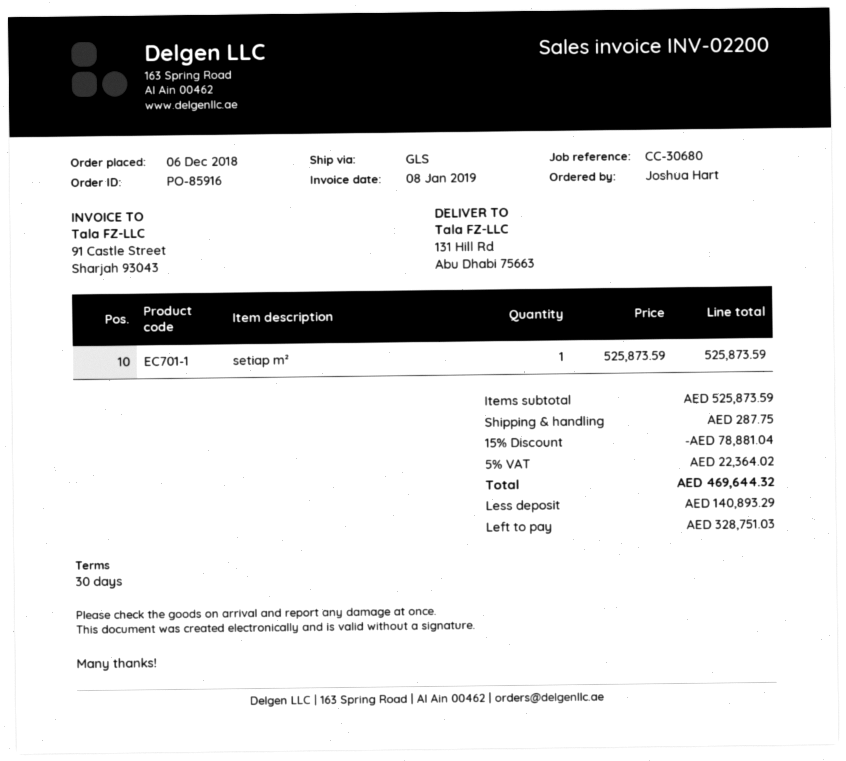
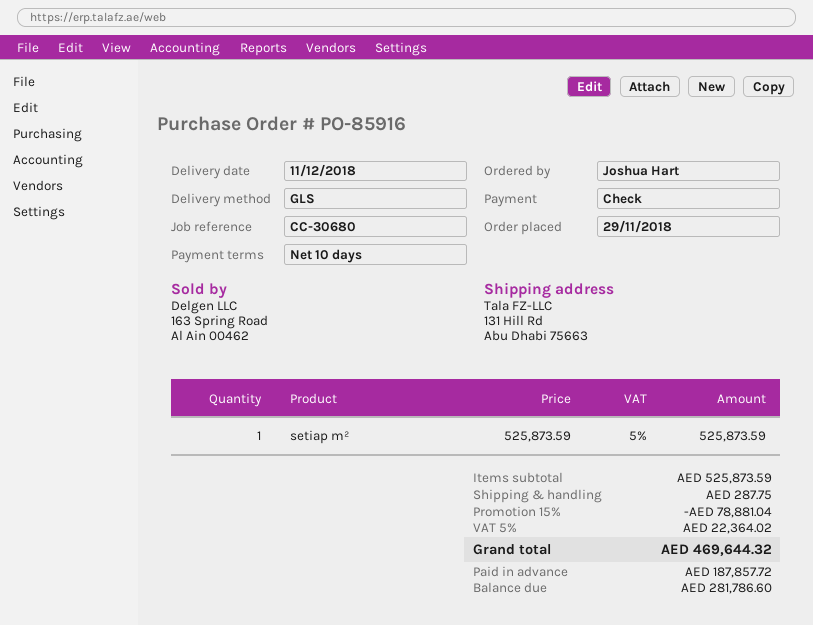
order date: 2018-12-06 -> 2018-11-29
payment terms: 30 days -> 10 days
deposit: 140893.29 -> 187857.72
balance: 328751.03 -> 281786.60

